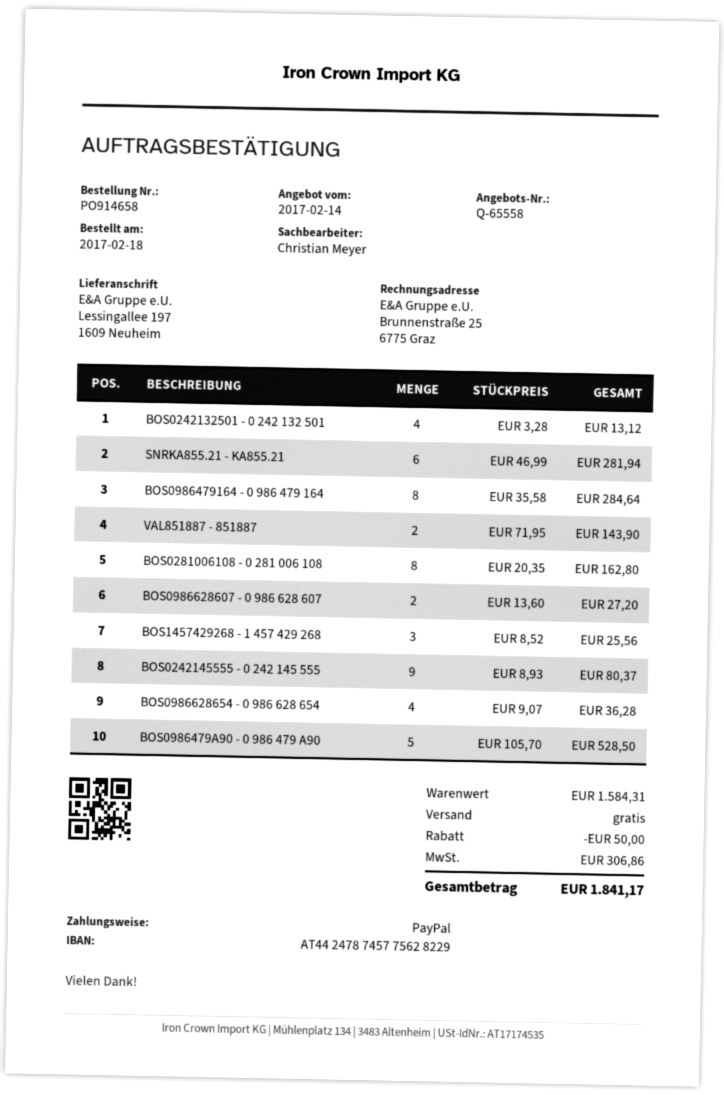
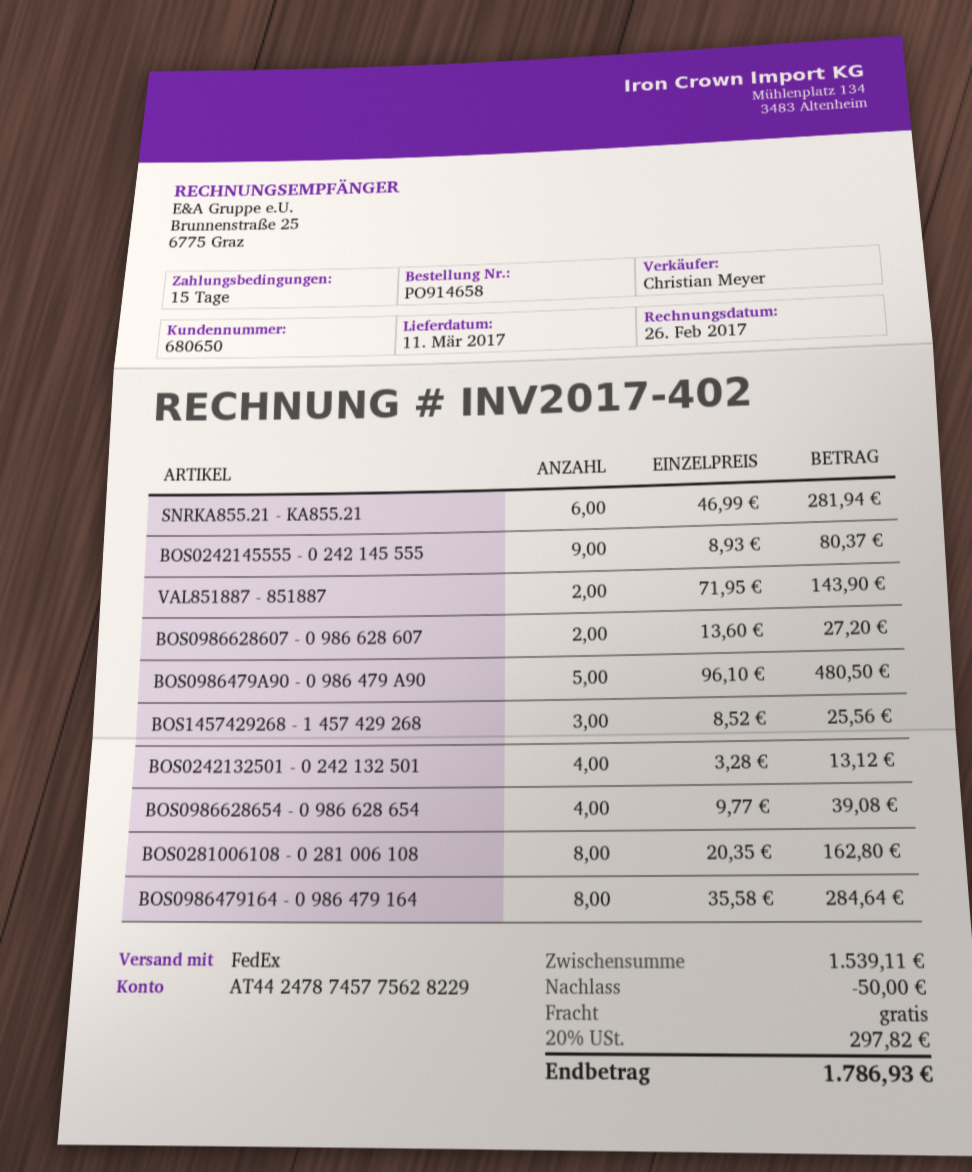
BOS0986628654 - 0 986 628 654: 4 x 9.07 = 36.28 -> 4 x 9.77 = 39.08
BOS0986479A90 - 0 986 479 A90: 5 x 105.70 = 528.50 -> 5 x 96.10 = 480.50
subtotal: 1584.31 -> 1539.11
tax: 306.86 -> 297.82
total: 1841.17 -> 1786.93

